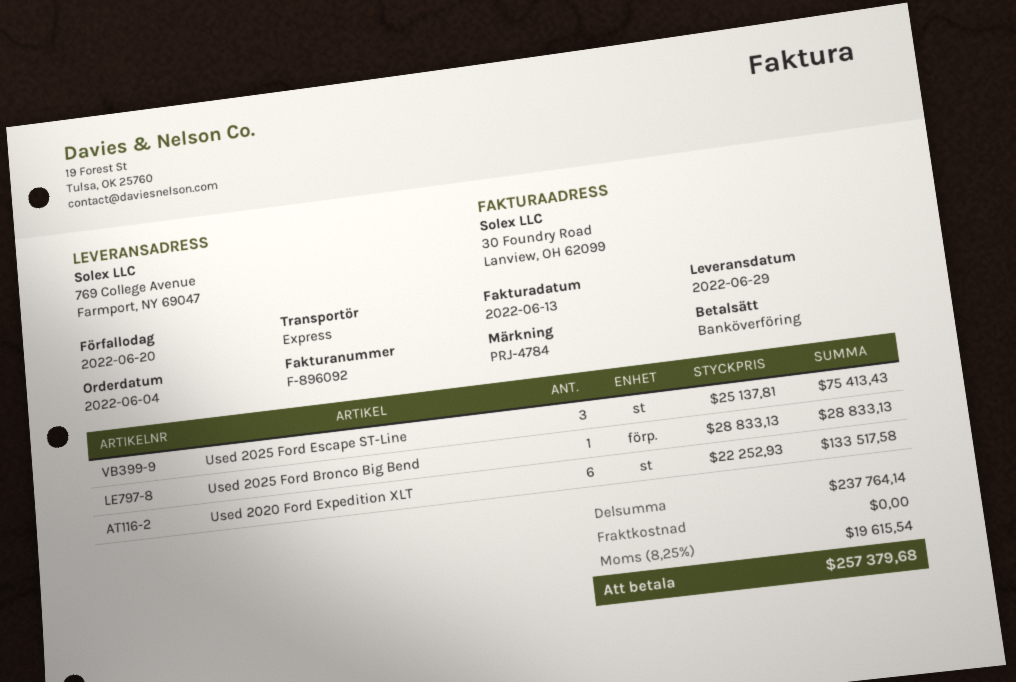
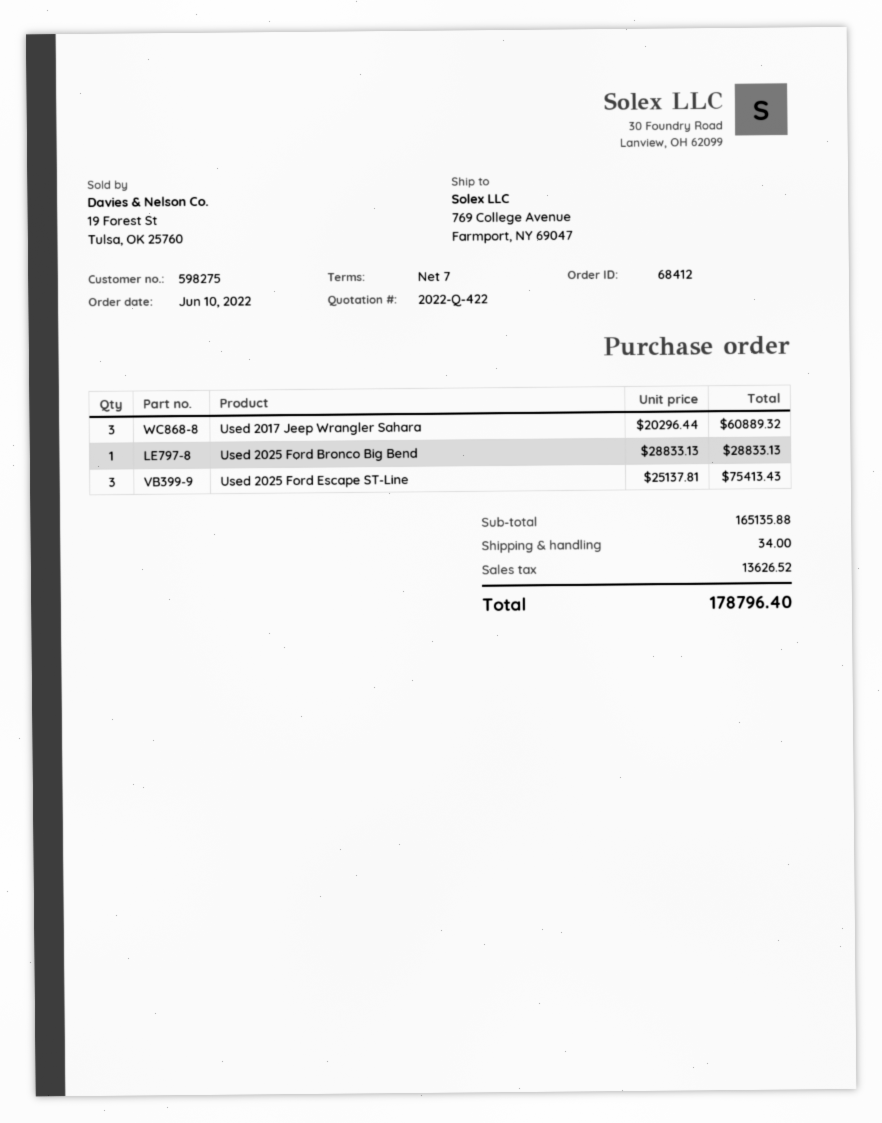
order date: 2022-06-04 -> 2022-06-10
Used 2020 Ford Expedition XLT: 6 x 22252.93 = 133517.58 -> none
Used 2017 Jeep Wrangler Sahara: none -> 3 x 20296.44 = 60889.32
subtotal: 237764.14 -> 165135.88
shipping: 0.00 -> 34.00
tax: 19615.54 -> 13626.52
total: 257379.68 -> 178796.40

